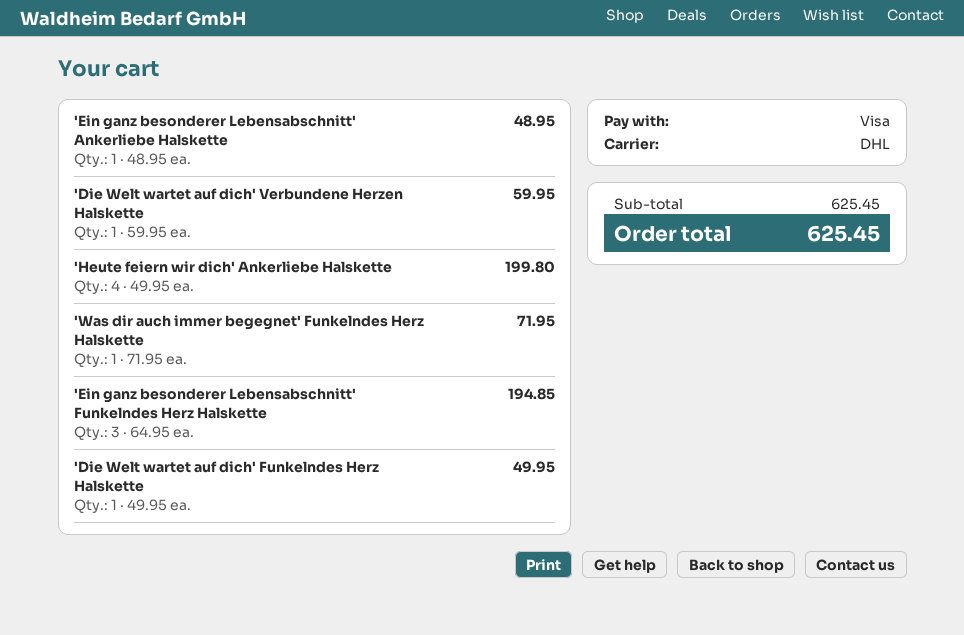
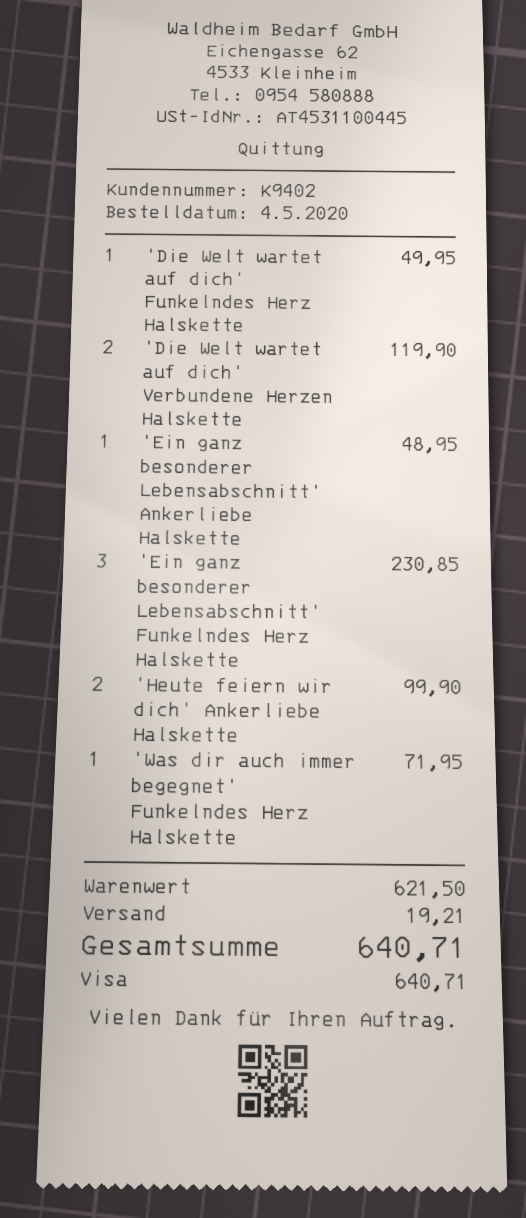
'Die Welt wartet auf dich' Verbundene Herzen Halskette: 1 for 59.95 -> 2 for 119.90
'Heute feiern wir dich' Ankerliebe Halskette: 4 for 199.80 -> 2 for 99.90
'Ein ganz besonderer Lebensabschnitt' Funkelndes Herz Halskette: 3 for 194.85 -> 3 for 230.85
subtotal: 625.45 -> 621.50
shipping: none -> 19.21
total: 625.45 -> 640.71

